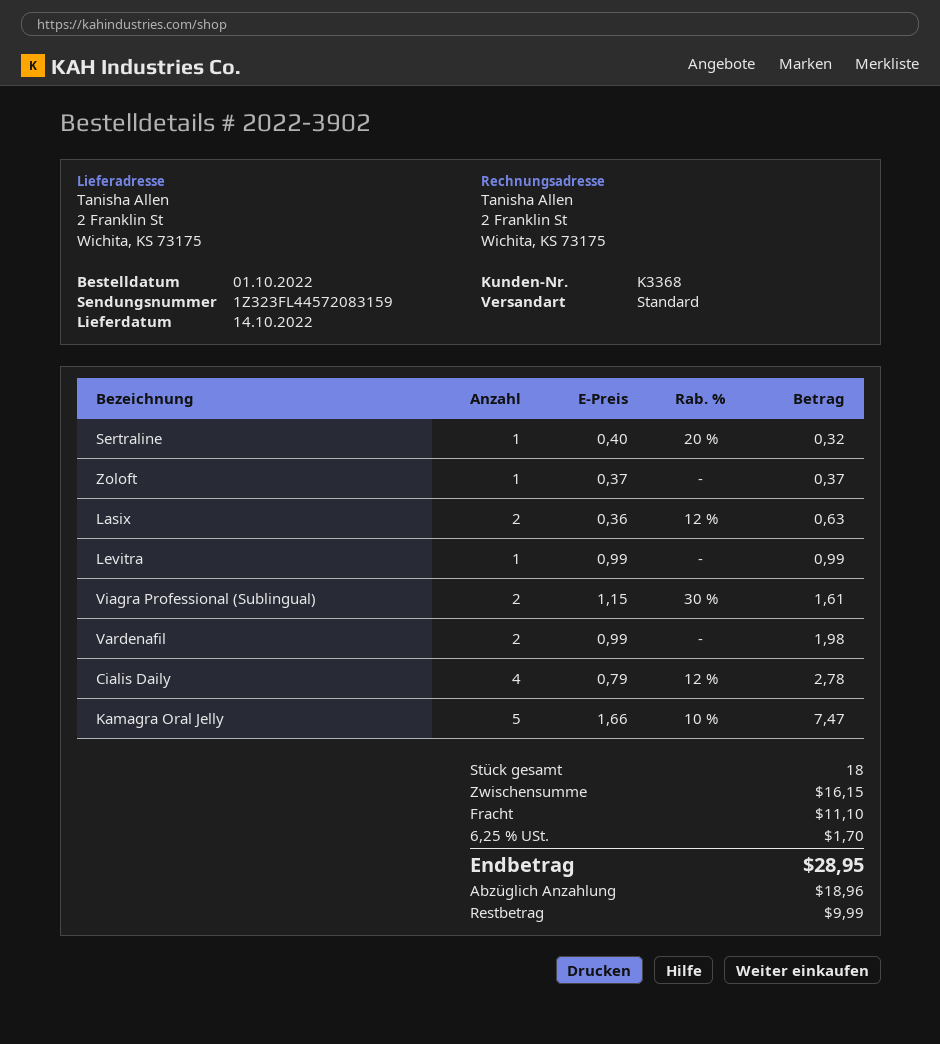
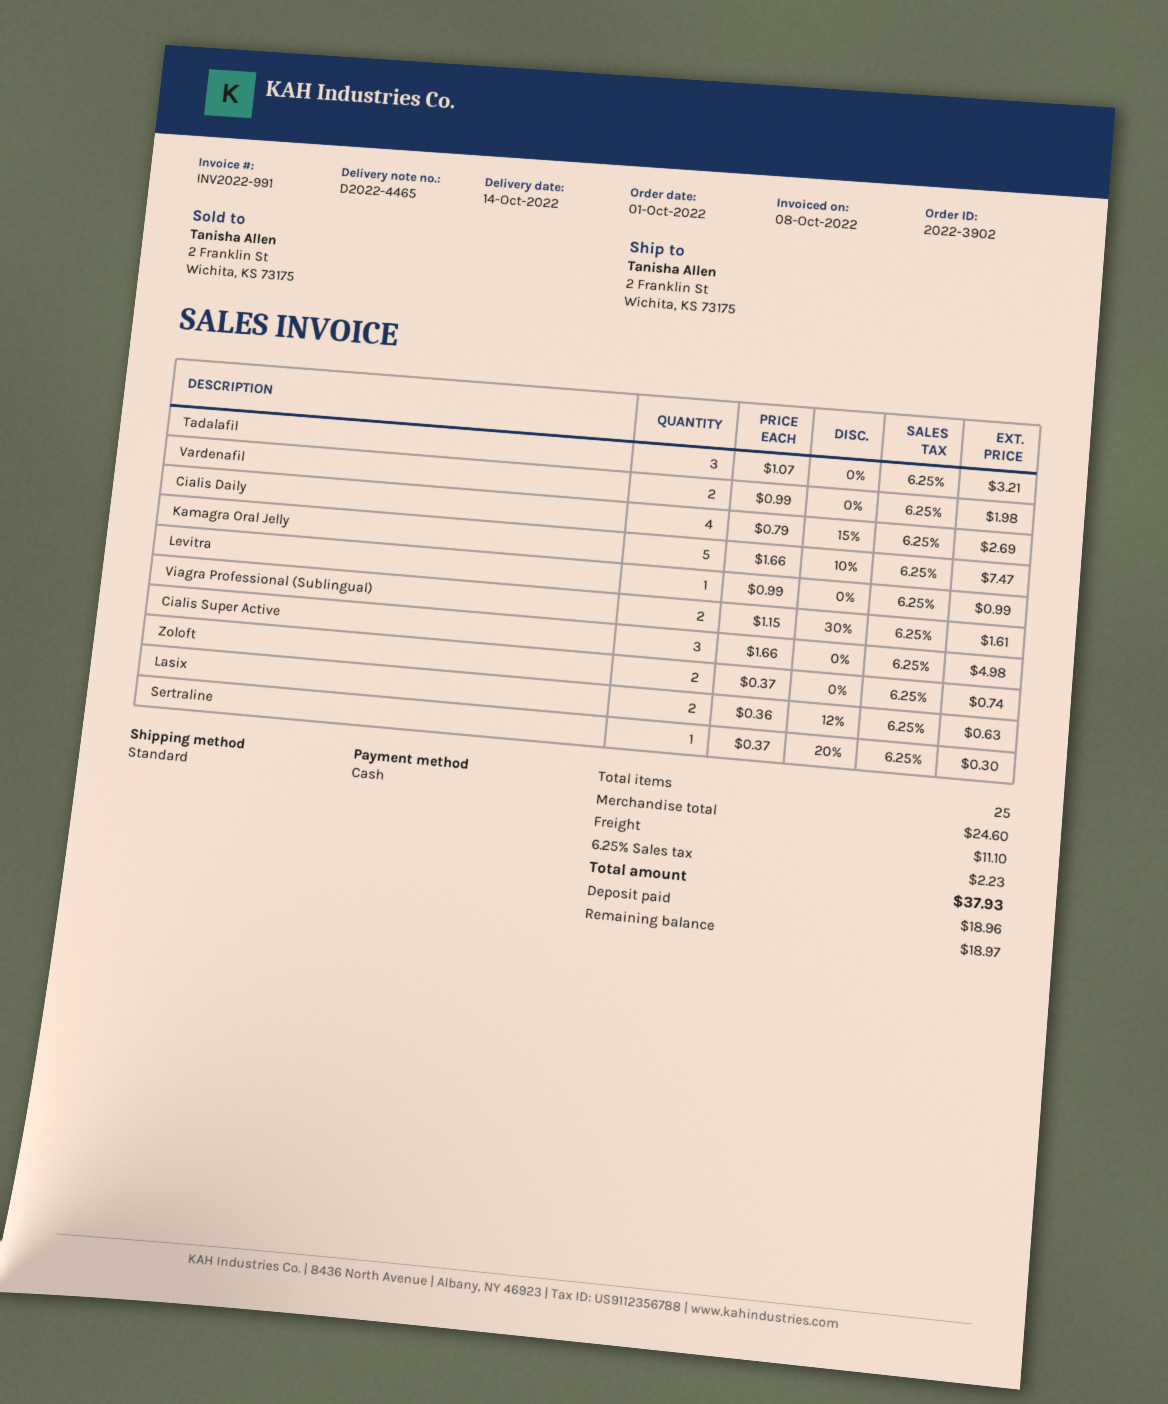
Sertraline: 1 x 0.40 - 20% = 0.32 -> 1 x 0.37 - 20% = 0.30
Zoloft: 1 x 0.37 = 0.37 -> 2 x 0.37 = 0.74
Cialis Daily: 4 x 0.79 - 12% = 2.78 -> 4 x 0.79 - 15% = 2.69
Tadalafil: none -> 3 x 1.07 = 3.21
Cialis Super Active: none -> 3 x 1.66 = 4.98
total quantity: 18 -> 25
subtotal: 16.15 -> 24.60
tax: 6.25% = 1.70 -> 6.25% = 2.23
total: 28.95 -> 37.93
balance: 9.99 -> 18.97

